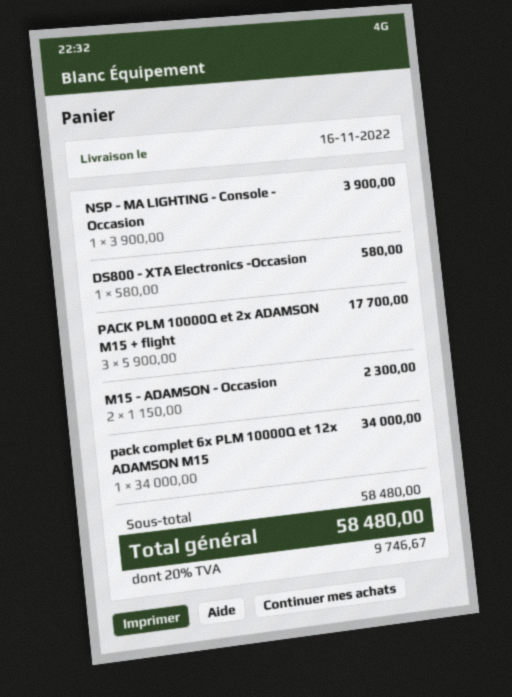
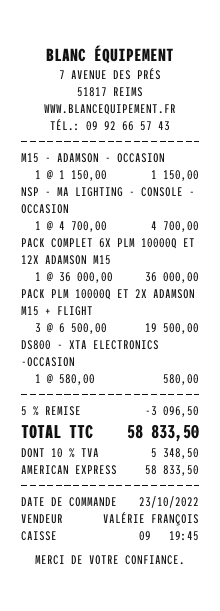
NSP - MA LIGHTING - Console - Occasion: 1 x 3900.00 = 3900.00 -> 1 x 4700.00 = 4700.00
PACK PLM 10000Q et 2x ADAMSON M15 + flight: 3 x 5900.00 = 17700.00 -> 3 x 6500.00 = 19500.00
M15 - ADAMSON - Occasion: 2 x 1150.00 = 2300.00 -> 1 x 1150.00 = 1150.00
pack complet 6x PLM 10000Q et 12x ADAMSON M15: 1 x 34000.00 = 34000.00 -> 1 x 36000.00 = 36000.00
discount: none -> 5% = 3096.50
tax: 20% = 9746.67 -> 10% = 5348.50
total: 58480.00 -> 58833.50

